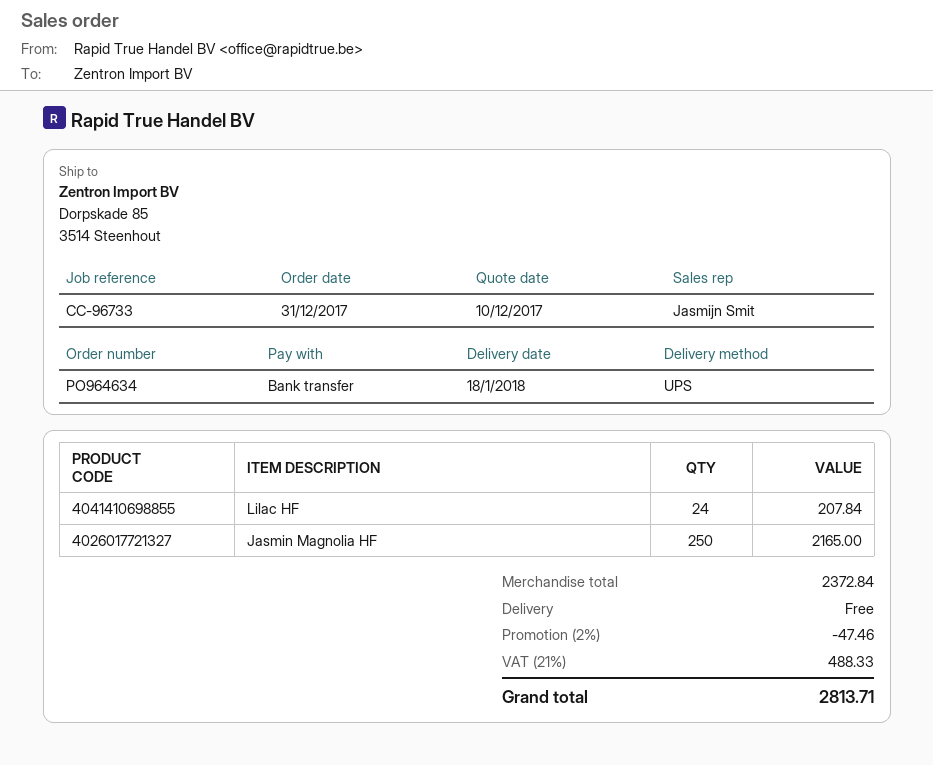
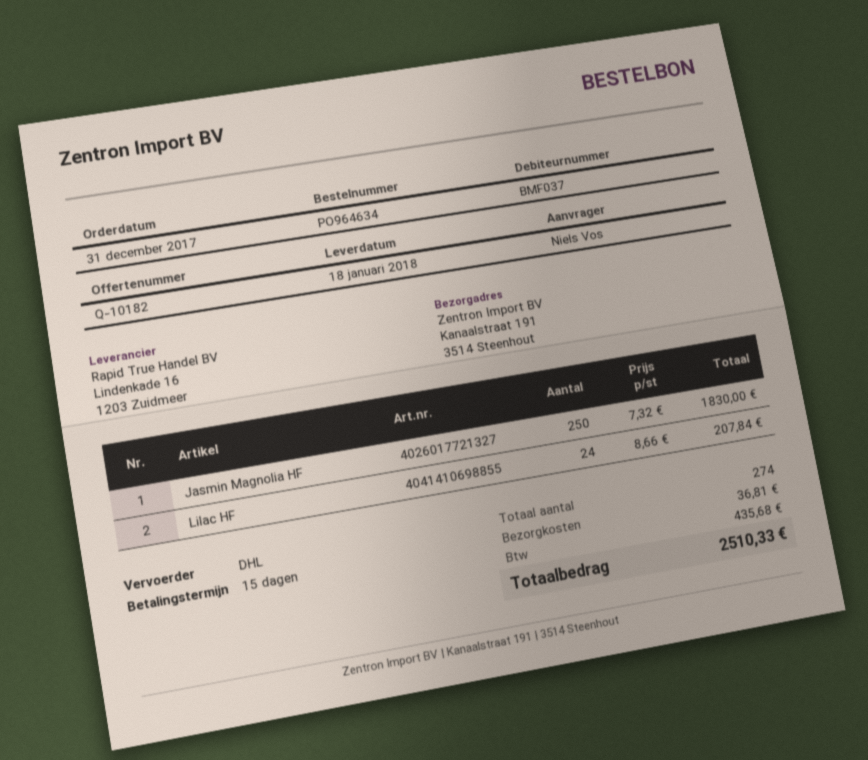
shipping method: UPS -> DHL
ship to: Dorpskade 85, 3514 Steenhout -> Kanaalstraat 191, 3514 Steenhout
Jasmin Magnolia HF: 250 for 2165.00 -> 250 for 1830.00
discount: 2% = 47.46 -> none
shipping: 0.00 -> 36.81
tax: 488.33 -> 435.68
total: 2813.71 -> 2510.33

